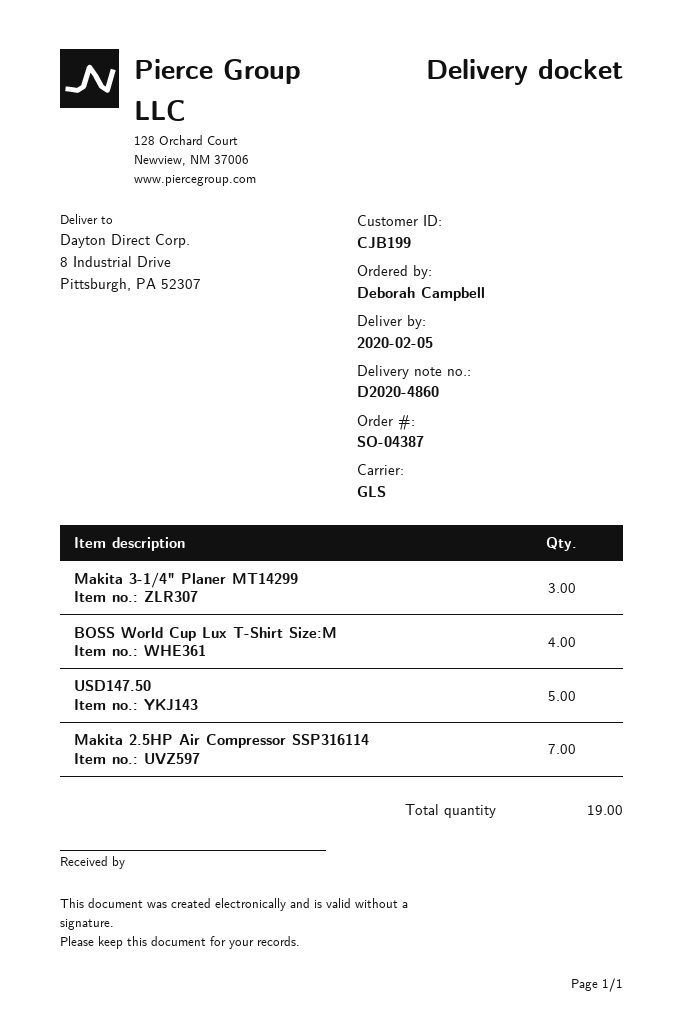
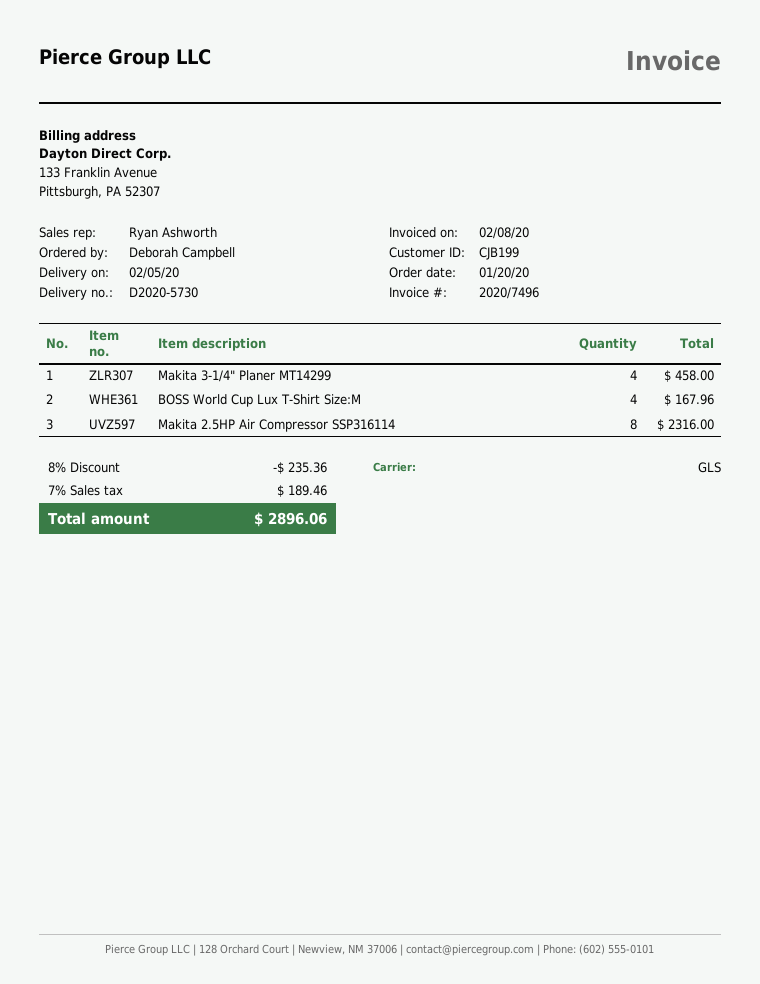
delivery note number: D2020-4860 -> D2020-5730
Makita 3-1/4" Planer MT14299: 3 -> 4
USD147.50: 5 -> none
Makita 2.5HP Air Compressor SSP316114: 7 -> 8

